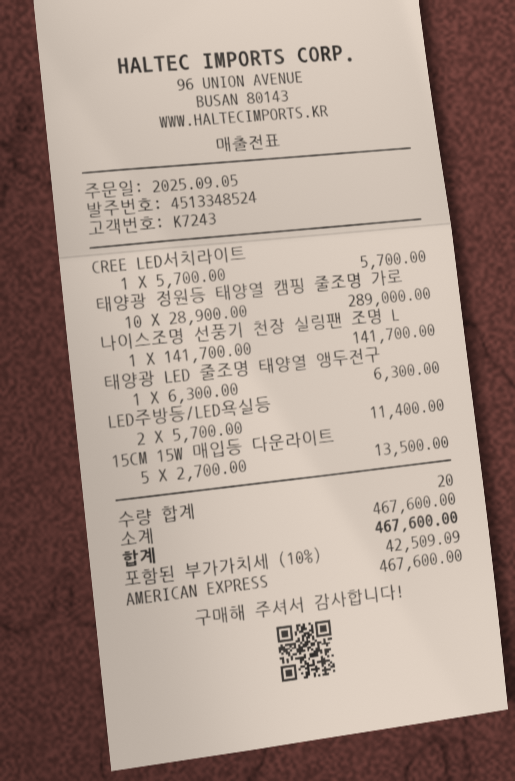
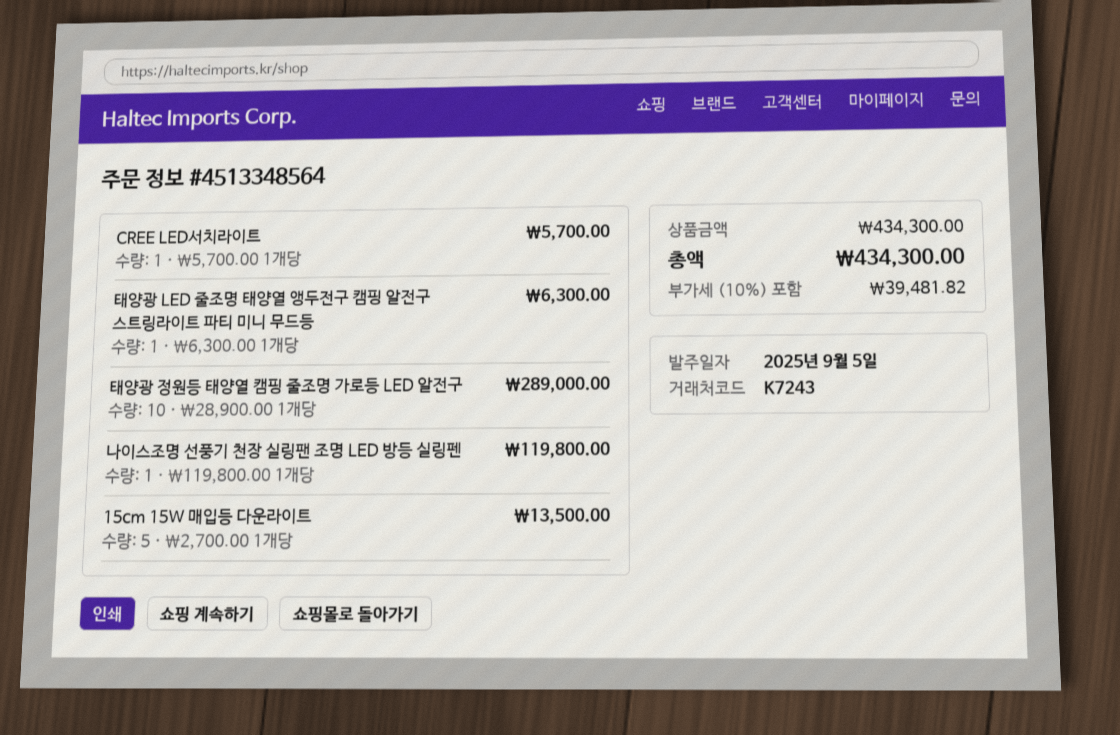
order number: 4513348524 -> 4513348564
나이스조명 선풍기 천장 실링팬 조명 L: 1 x 141700.00 = 141700.00 -> 1 x 119800.00 = 119800.00
LED주방등/LED욕실등: 2 x 5700.00 = 11400.00 -> none
subtotal: 467600.00 -> 434300.00
tax: 10% = 42509.09 -> 10% = 39481.82
total: 467600.00 -> 434300.00

